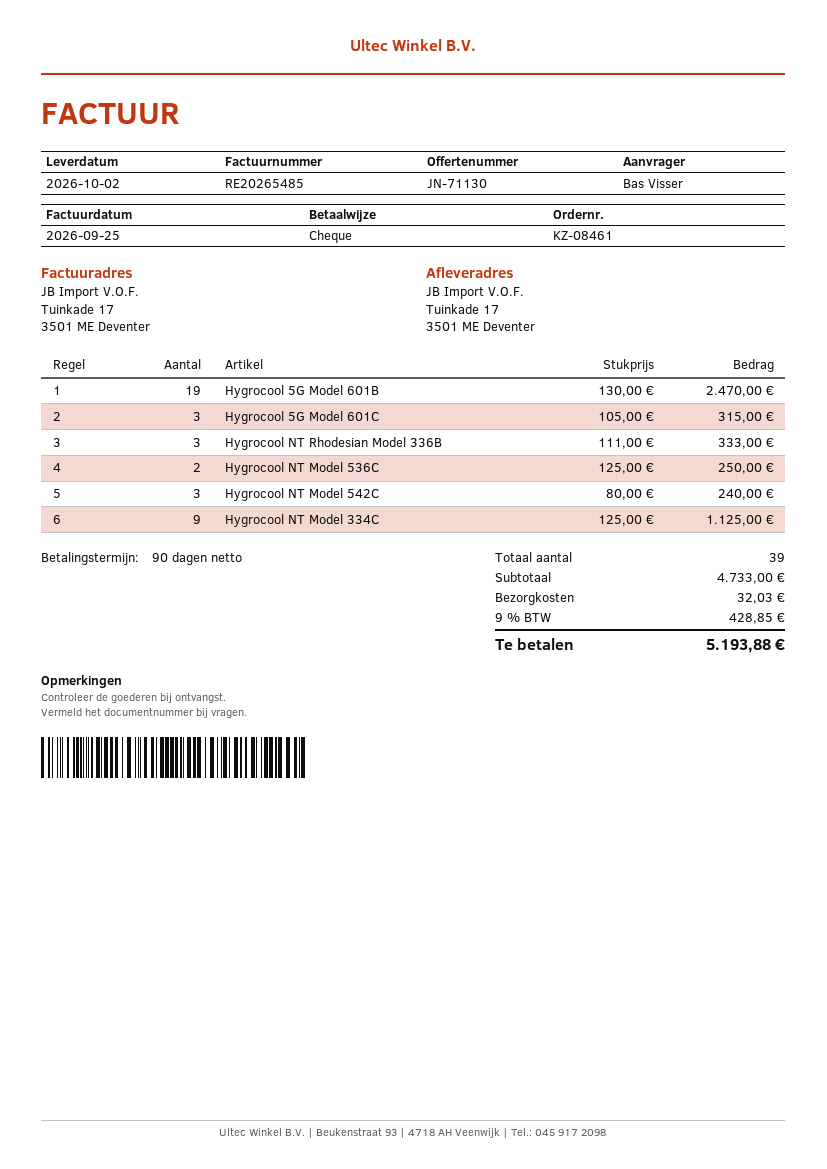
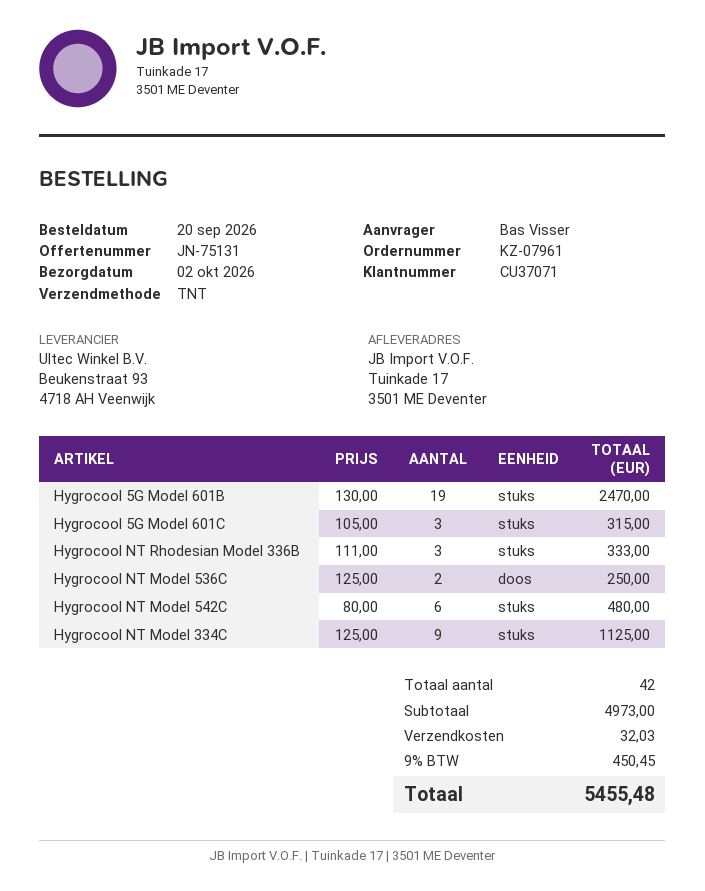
quote number: JN-71130 -> JN-75131
order number: KZ-08461 -> KZ-07961
Hygrocool NT Model 542C: 3 x 80.00 = 240.00 -> 6 x 80.00 = 480.00
total quantity: 39 -> 42
subtotal: 4733.00 -> 4973.00
tax: 9% = 428.85 -> 9% = 450.45
total: 5193.88 -> 5455.48

